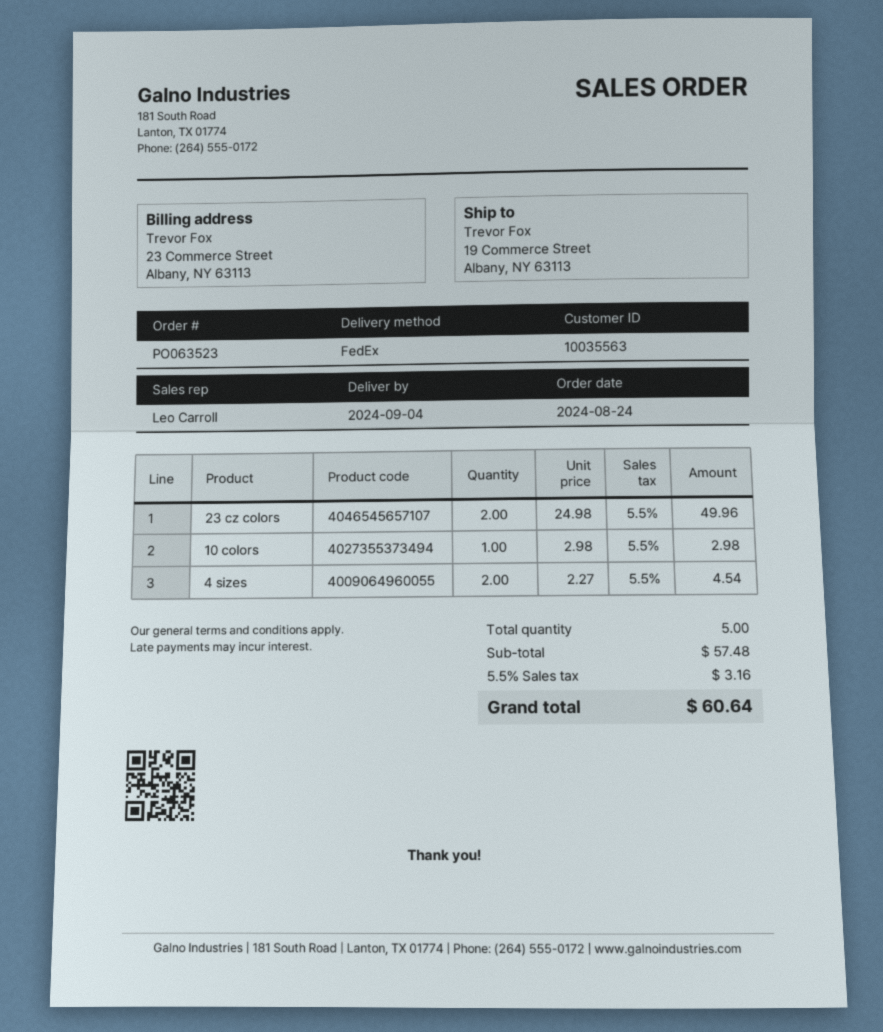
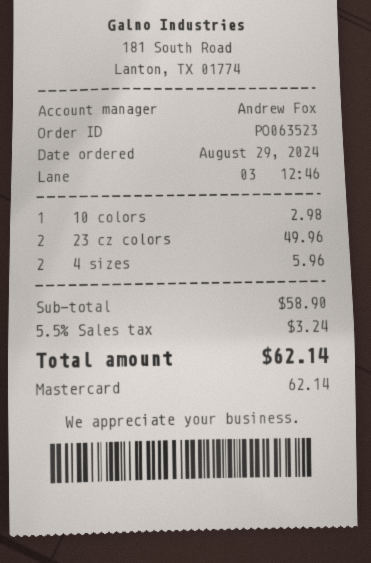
order date: 2024-08-24 -> 2024-08-29
sales rep: Leo Carroll -> Andrew Fox
4 sizes: 2 for 4.54 -> 2 for 5.96
subtotal: 57.48 -> 58.90
tax: 5.5% = 3.16 -> 5.5% = 3.24
total: 60.64 -> 62.14

